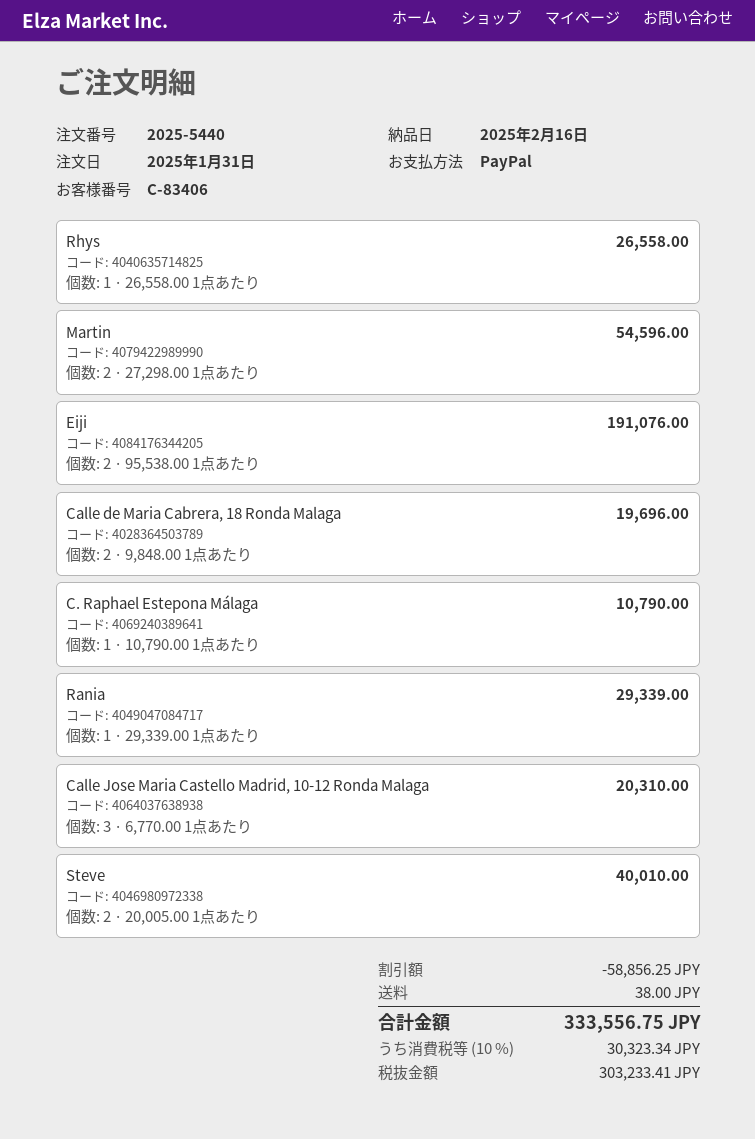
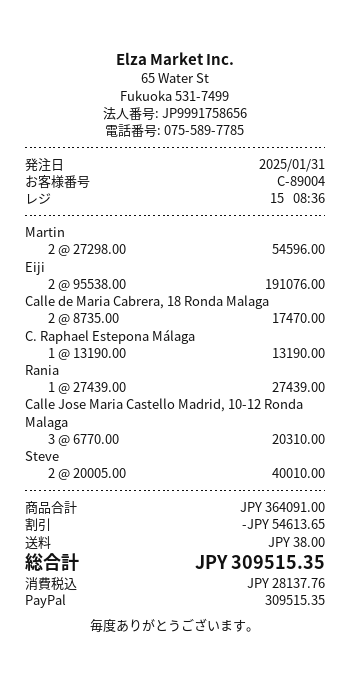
customer number: C-83406 -> C-89004
Rhys: 1 x 26558.00 = 26558.00 -> none
Calle de Maria Cabrera, 18 Ronda Malaga: 2 x 9848.00 = 19696.00 -> 2 x 8735.00 = 17470.00
C. Raphael Estepona Málaga: 1 x 10790.00 = 10790.00 -> 1 x 13190.00 = 13190.00
Rania: 1 x 29339.00 = 29339.00 -> 1 x 27439.00 = 27439.00
discount: 58856.25 -> 54613.65
tax: 30323.34 -> 28137.76
total: 333556.75 -> 309515.35

